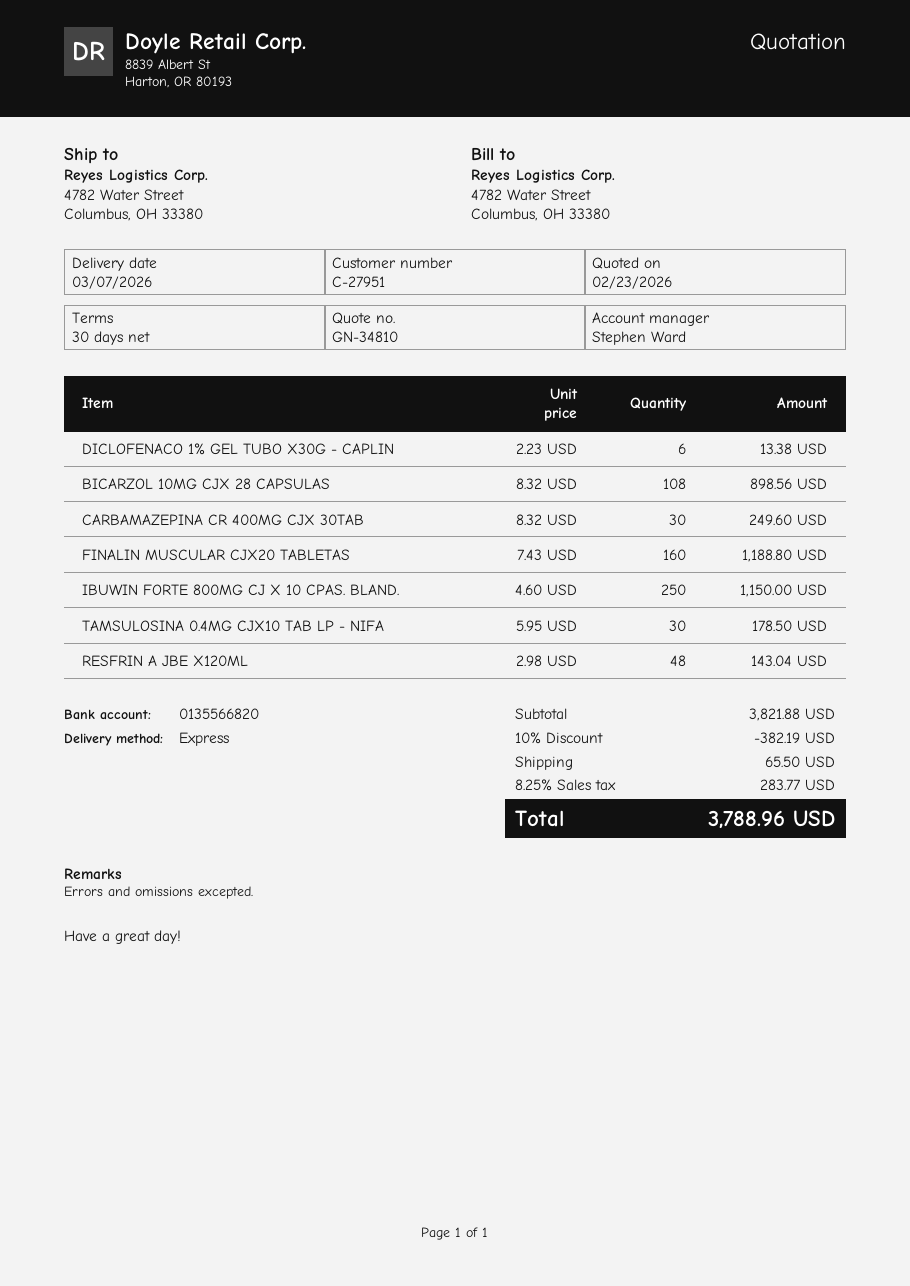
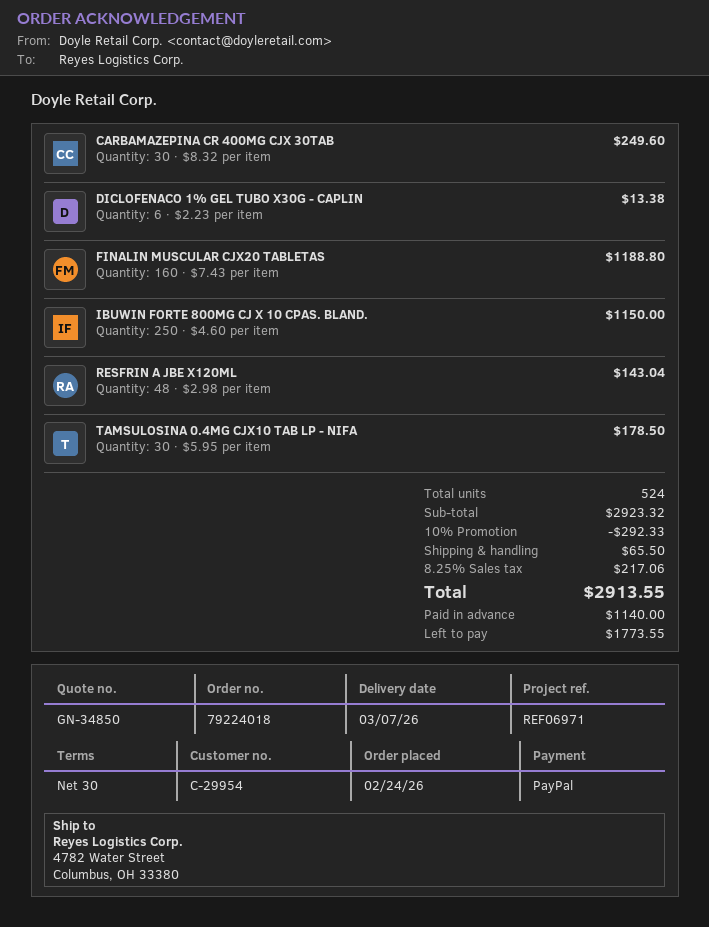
quote number: GN-34810 -> GN-34850
customer number: C-27951 -> C-29954
BICARZOL 10MG CJX 28 CAPSULAS: 108 x 8.32 = 898.56 -> none
subtotal: 3821.88 -> 2923.32
discount: 10% = 382.19 -> 10% = 292.33
tax: 8.25% = 283.77 -> 8.25% = 217.06
total: 3788.96 -> 2913.55

